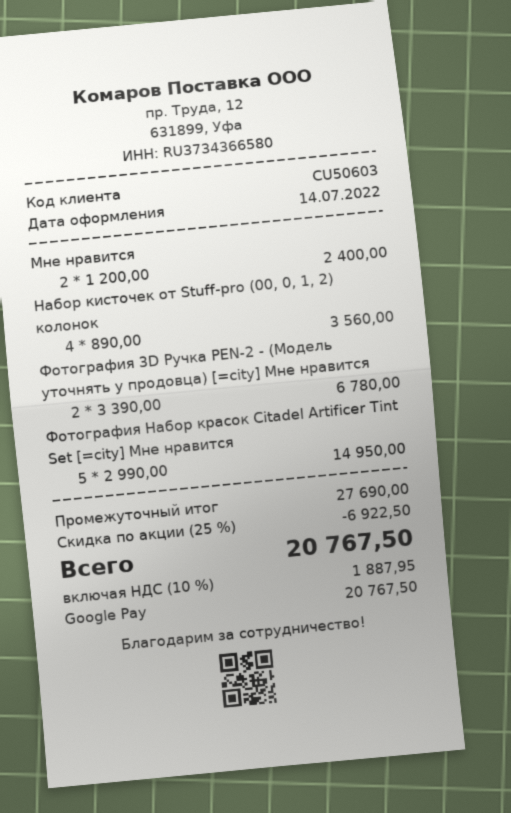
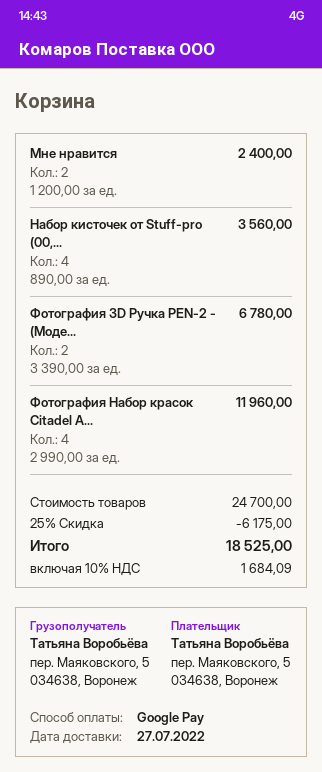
Фотография Набор красок Citadel Artificer Tint Set [=city] Мне нравится: 5 x 2990.00 = 14950.00 -> 4 x 2990.00 = 11960.00
subtotal: 27690.00 -> 24700.00
discount: 25% = 6922.50 -> 25% = 6175.00
tax: 10% = 1887.95 -> 10% = 1684.09
total: 20767.50 -> 18525.00

